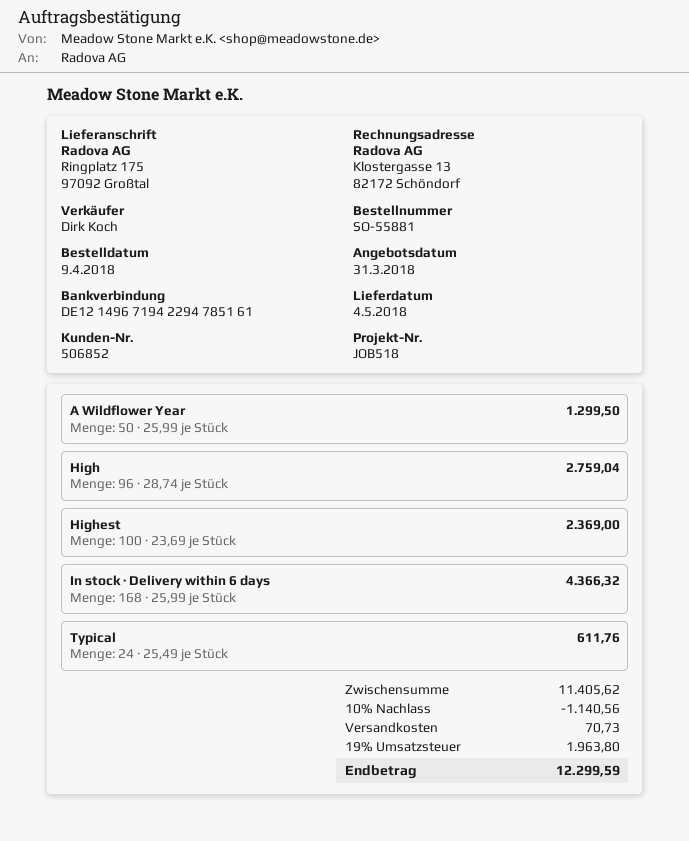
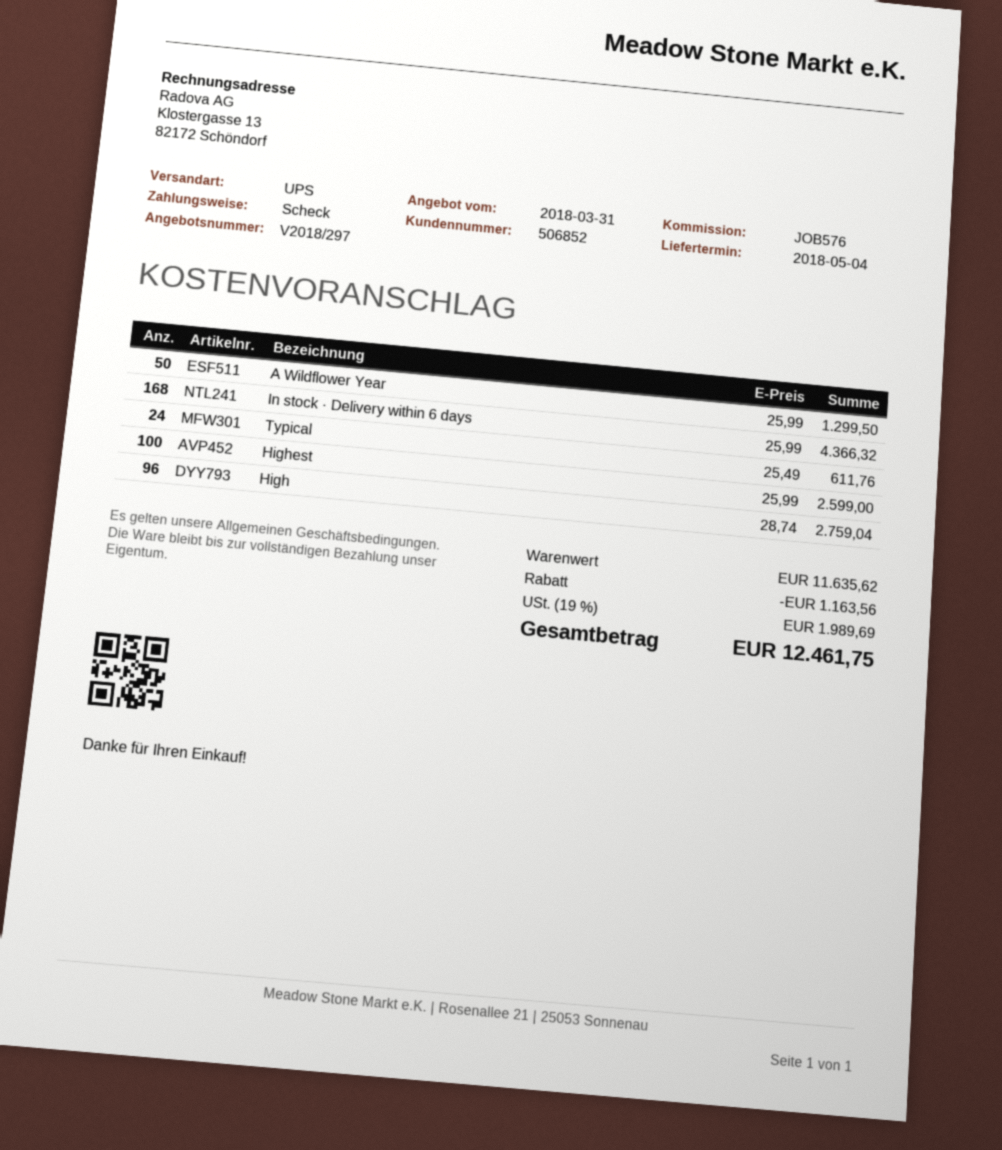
reference: JOB518 -> JOB576
Highest: 100 x 23.69 = 2369.00 -> 100 x 25.99 = 2599.00
subtotal: 11405.62 -> 11635.62
discount: 1140.56 -> 1163.56
shipping: 70.73 -> none
tax: 19% = 1963.80 -> 19% = 1989.69
total: 12299.59 -> 12461.75

